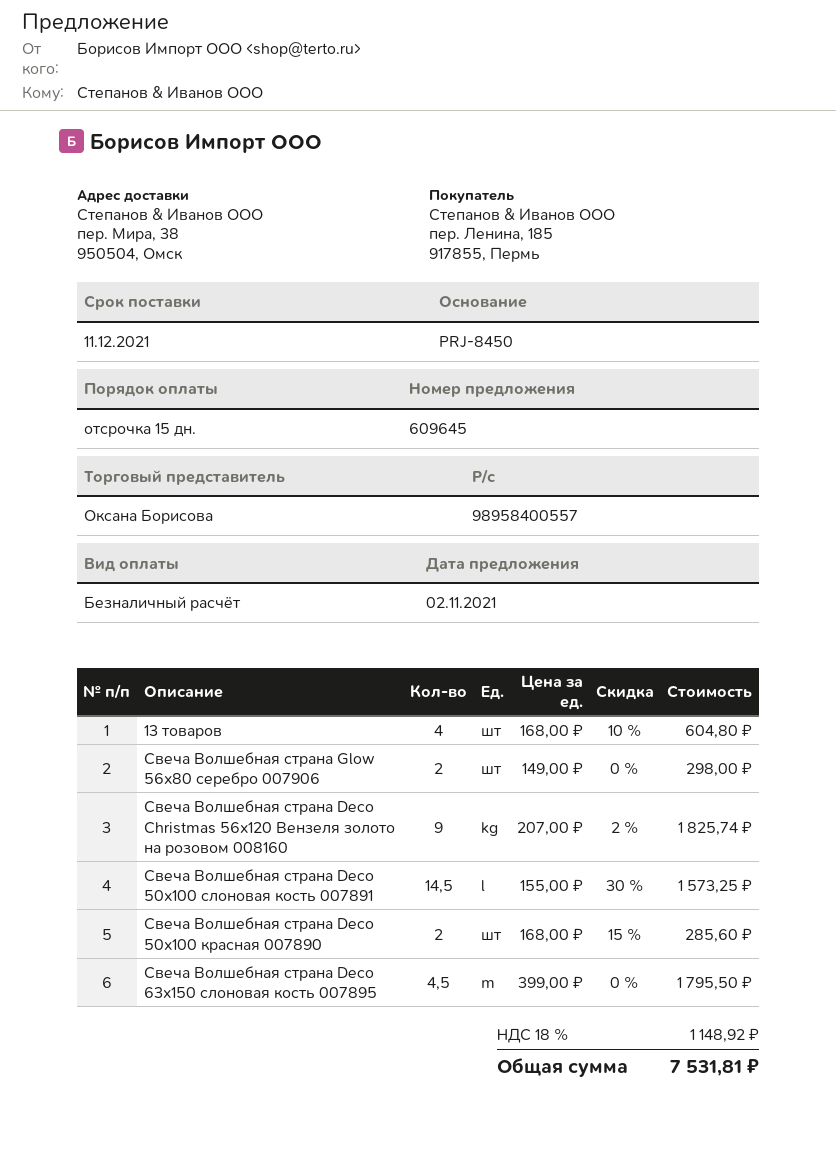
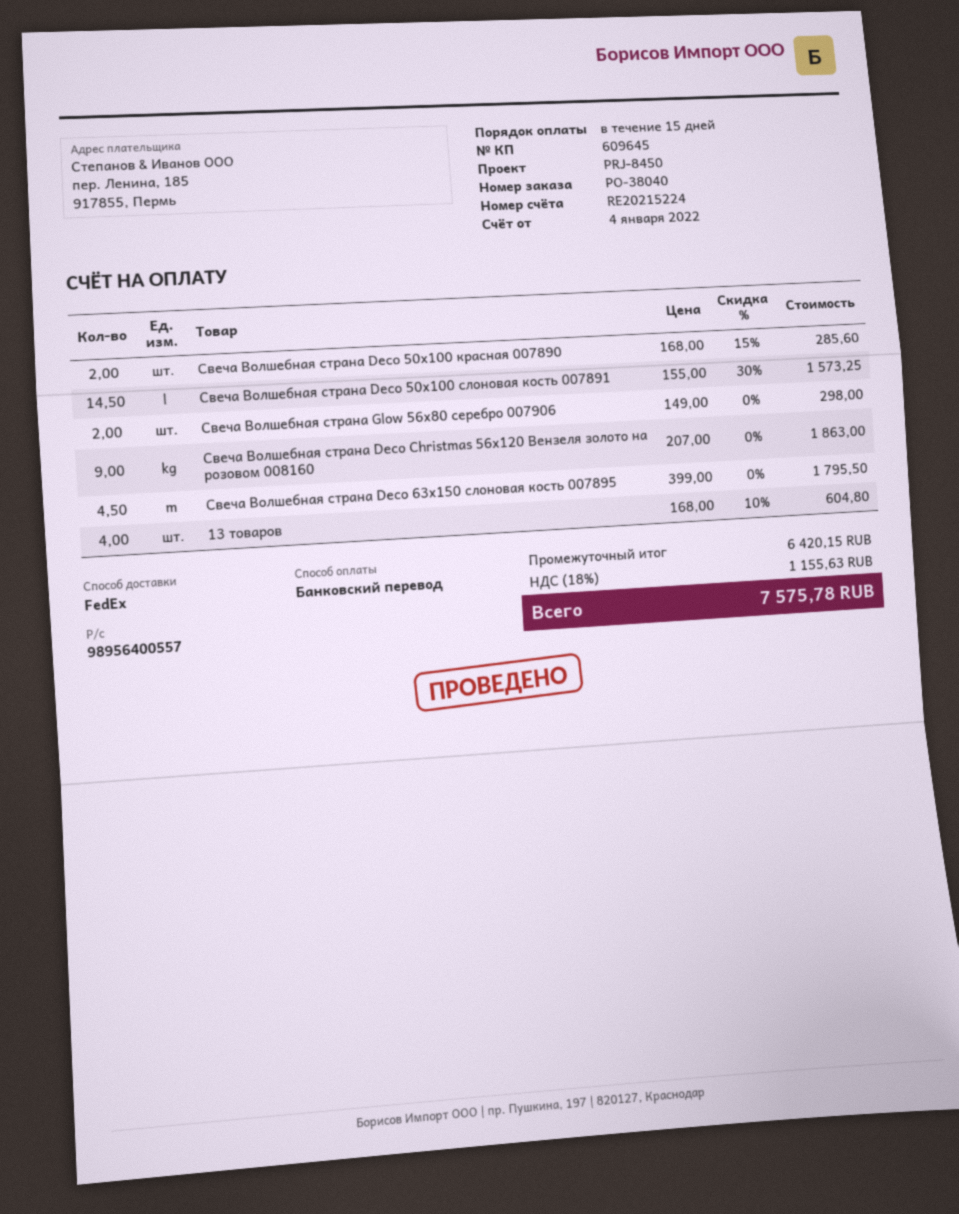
bank account: 98958400557 -> 98956400557
Свеча Волшебная страна Deco Christmas 56x120 Вензеля золото на розовом 008160: 9 x 207.00 - 2% = 1825.74 -> 9 x 207.00 = 1863.00
tax: 18% = 1148.92 -> 18% = 1155.63
total: 7531.81 -> 7575.78

